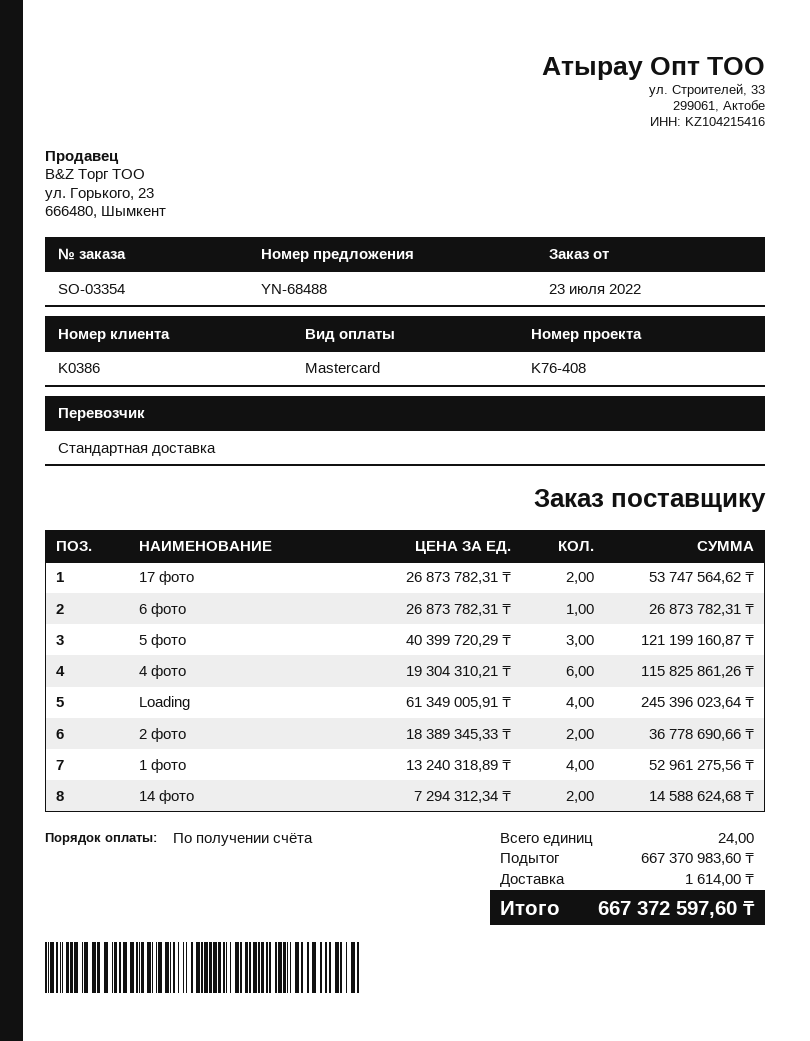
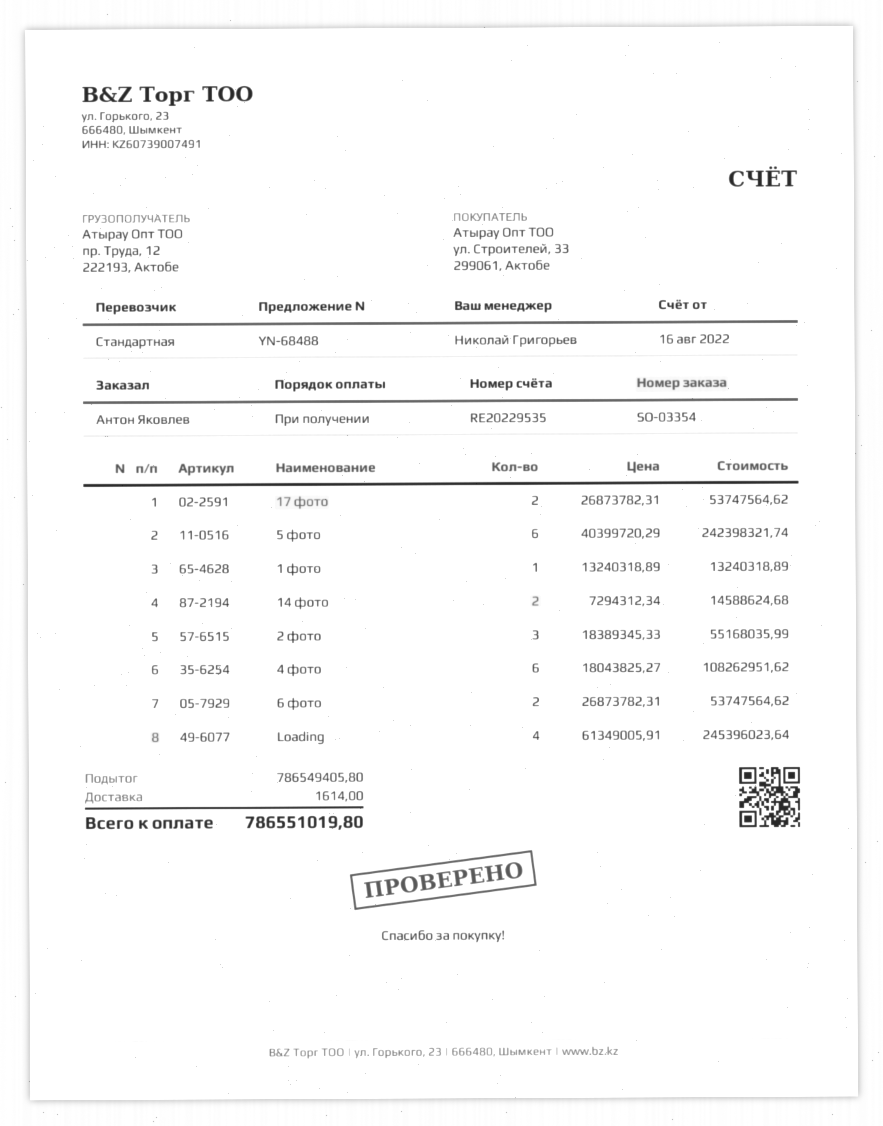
6 фото: 1 x 26873782.31 = 26873782.31 -> 2 x 26873782.31 = 53747564.62
5 фото: 3 x 40399720.29 = 121199160.87 -> 6 x 40399720.29 = 242398321.74
4 фото: 6 x 19304310.21 = 115825861.26 -> 6 x 18043825.27 = 108262951.62
2 фото: 2 x 18389345.33 = 36778690.66 -> 3 x 18389345.33 = 55168035.99
1 фото: 4 x 13240318.89 = 52961275.56 -> 1 x 13240318.89 = 13240318.89
subtotal: 667370983.60 -> 786549405.80
total: 667372597.60 -> 786551019.80

